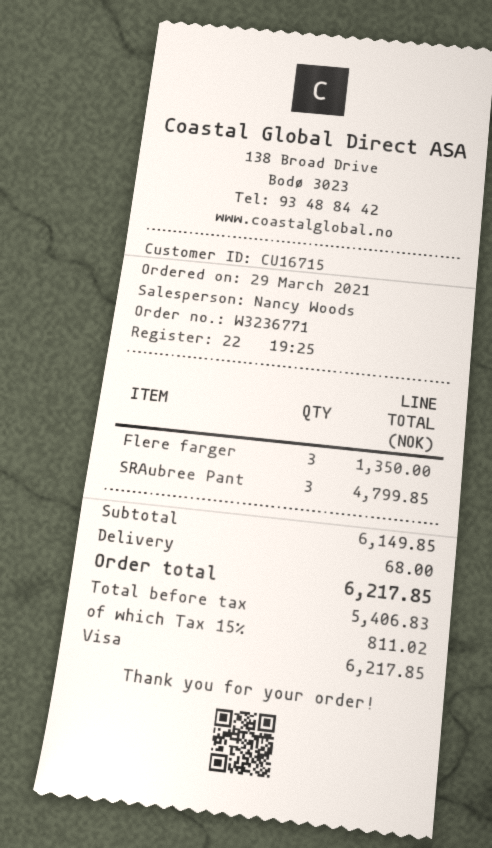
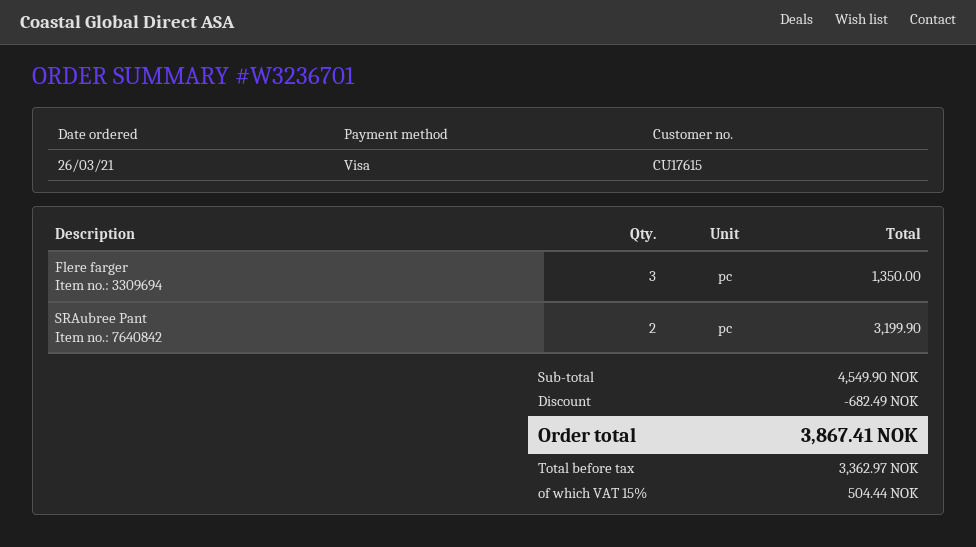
order number: W3236771 -> W3236701
order date: 2021-03-29 -> 2021-03-26
customer number: CU16715 -> CU17615
SRAubree Pant: 3 for 4799.85 -> 2 for 3199.90
subtotal: 6149.85 -> 4549.90
discount: none -> 682.49
shipping: 68.00 -> none
net: 5406.83 -> 3362.97
tax: 15% = 811.02 -> 15% = 504.44
total: 6217.85 -> 3867.41

